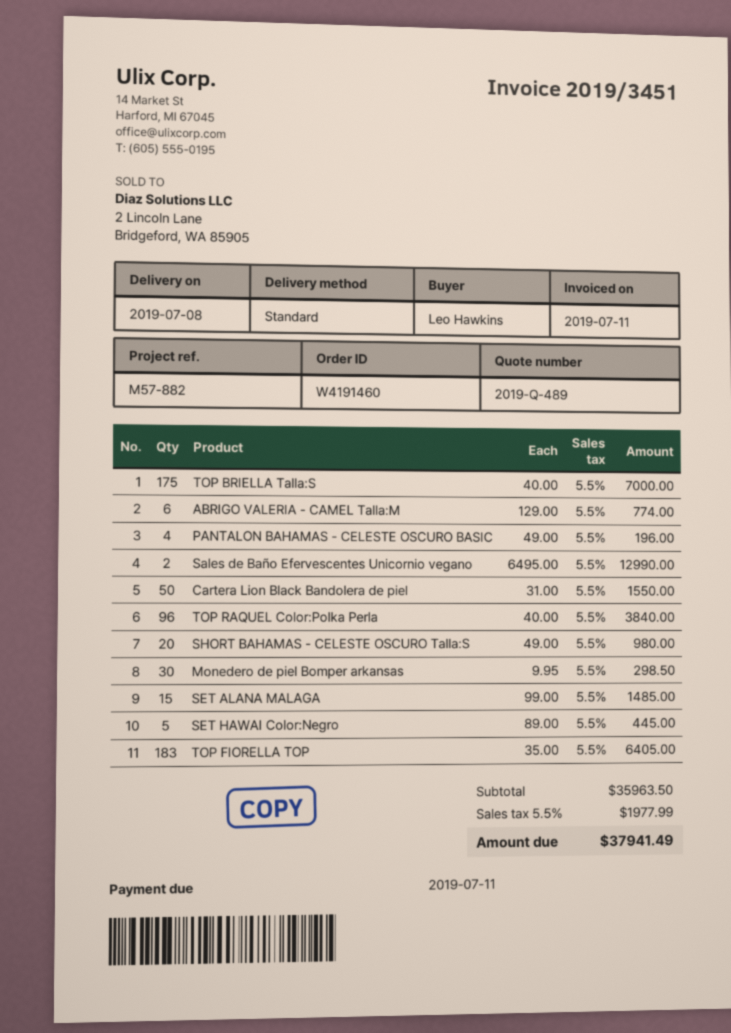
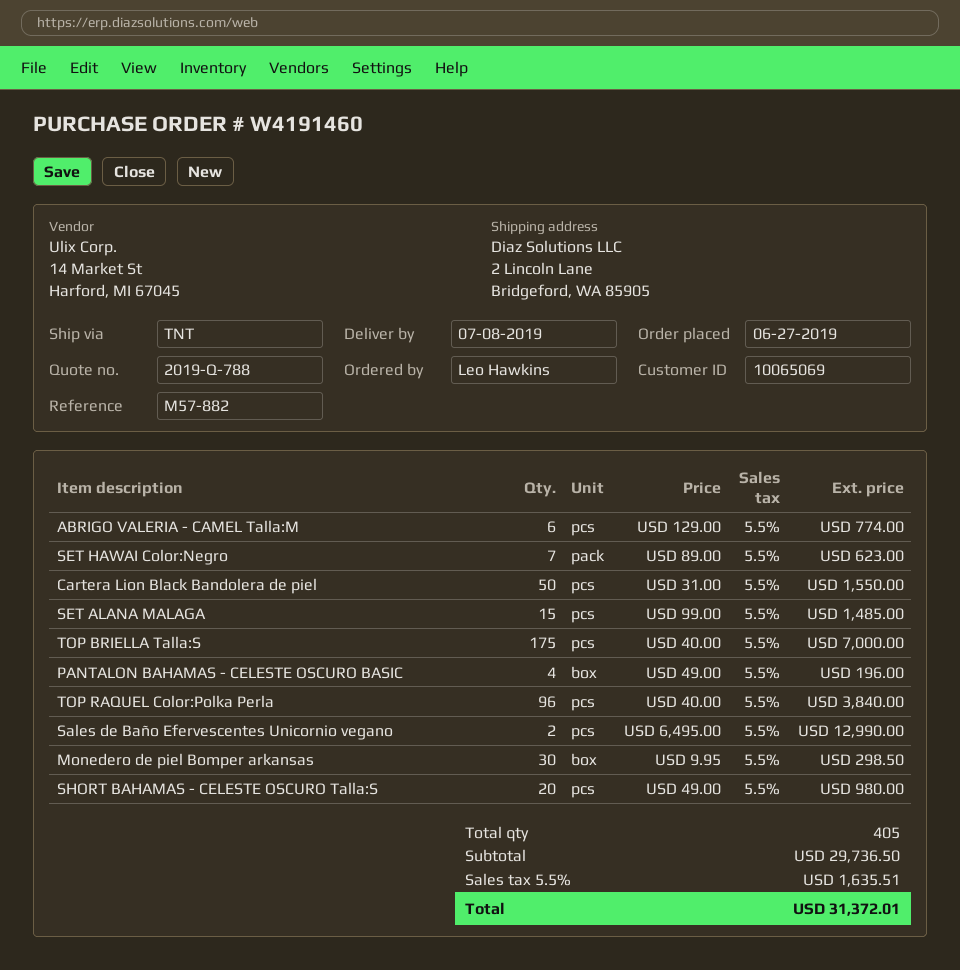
quote number: 2019-Q-489 -> 2019-Q-788
shipping method: standard -> TNT
SET HAWAI Color:Negro: 5 x 89.00 = 445.00 -> 7 x 89.00 = 623.00
TOP FIORELLA TOP: 183 x 35.00 = 6405.00 -> none
subtotal: 35963.50 -> 29736.50
tax: 5.5% = 1977.99 -> 5.5% = 1635.51
total: 37941.49 -> 31372.01

